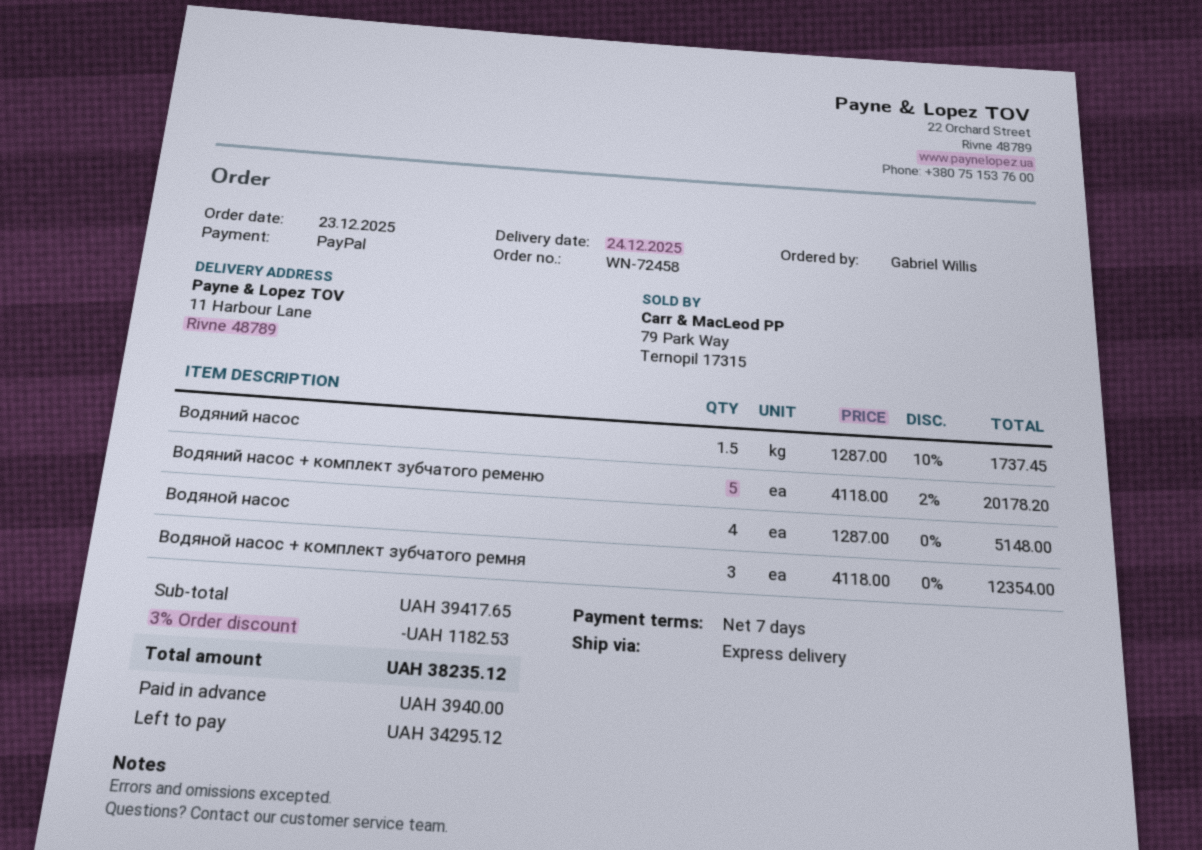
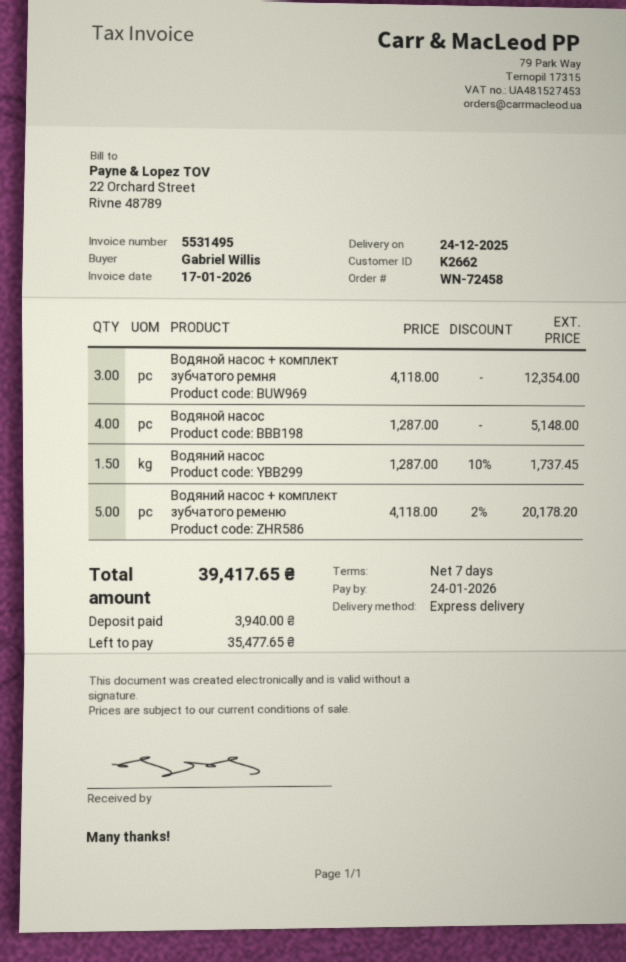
discount: 3% = 1182.53 -> none
total: 38235.12 -> 39417.65
balance: 34295.12 -> 35477.65

